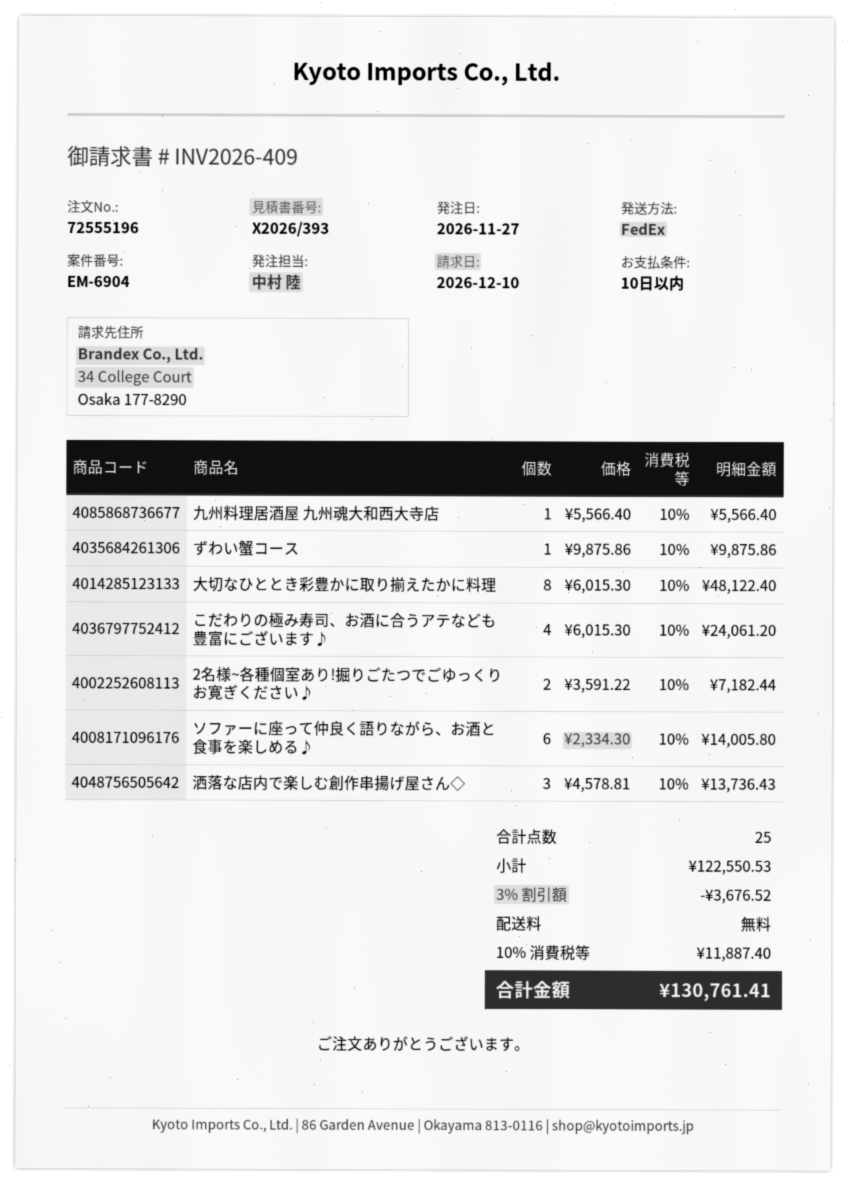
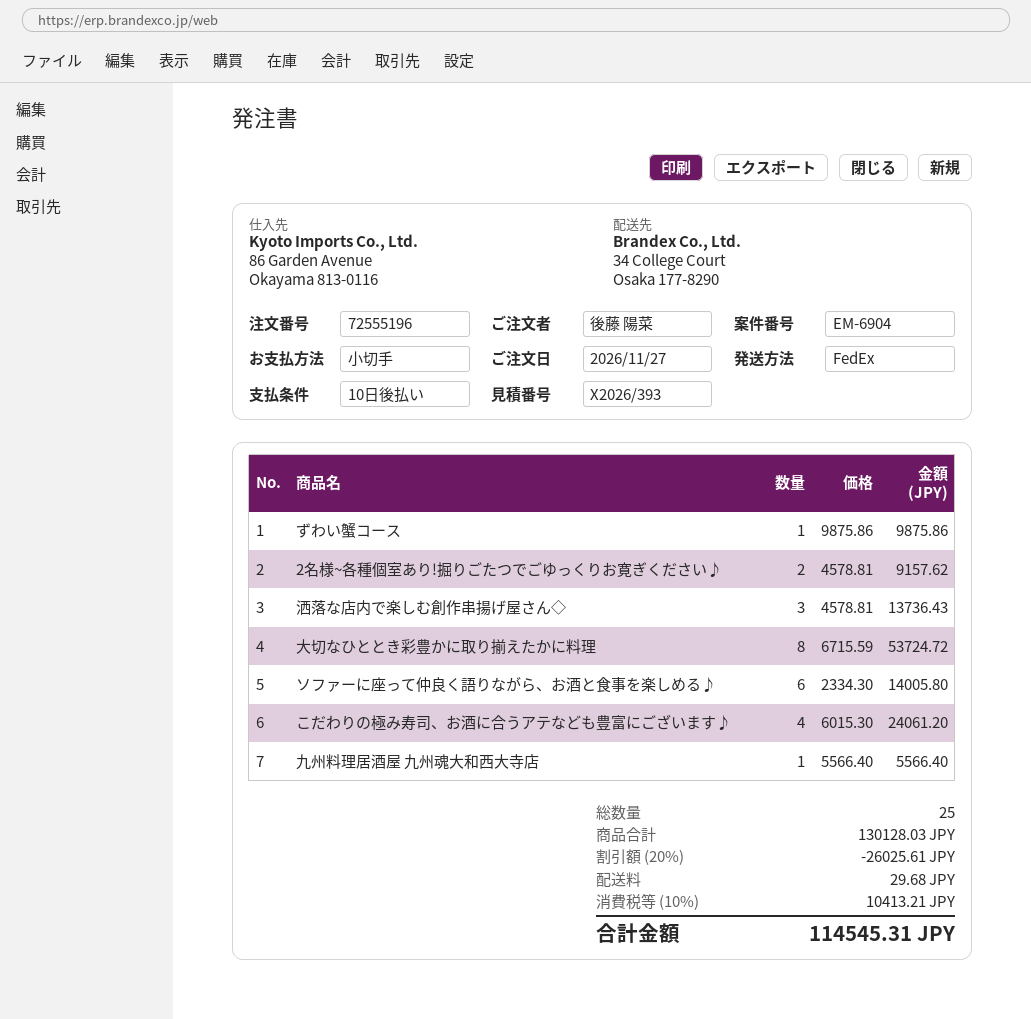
ordered by: 中村 陸 -> 後藤 陽菜
大切なひととき彩豊かに取り揃えたかに料理: 8 x 6015.30 = 48122.40 -> 8 x 6715.59 = 53724.72
2名様~各種個室あり!掘りごたつでごゆっくりお寛ぎください♪: 2 x 3591.22 = 7182.44 -> 2 x 4578.81 = 9157.62
subtotal: 122550.53 -> 130128.03
discount: 3% = 3676.52 -> 20% = 26025.61
shipping: 0.00 -> 29.68
tax: 10% = 11887.40 -> 10% = 10413.21
total: 130761.41 -> 114545.31

